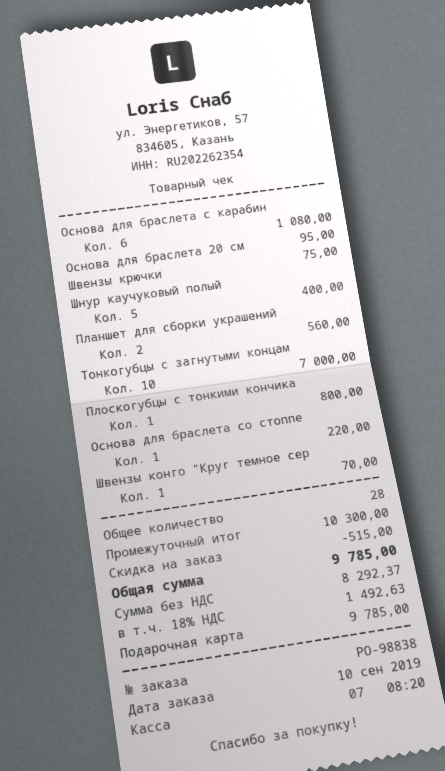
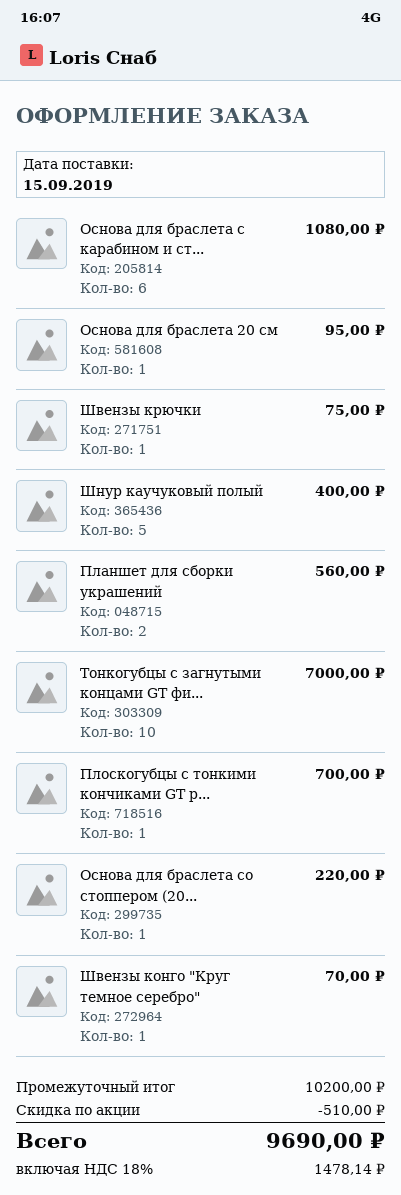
Плоскогубцы с тонкими кончика: 1 for 800.00 -> 1 for 700.00
subtotal: 10300.00 -> 10200.00
discount: 515.00 -> 510.00
tax: 18% = 1492.63 -> 18% = 1478.14
total: 9785.00 -> 9690.00

